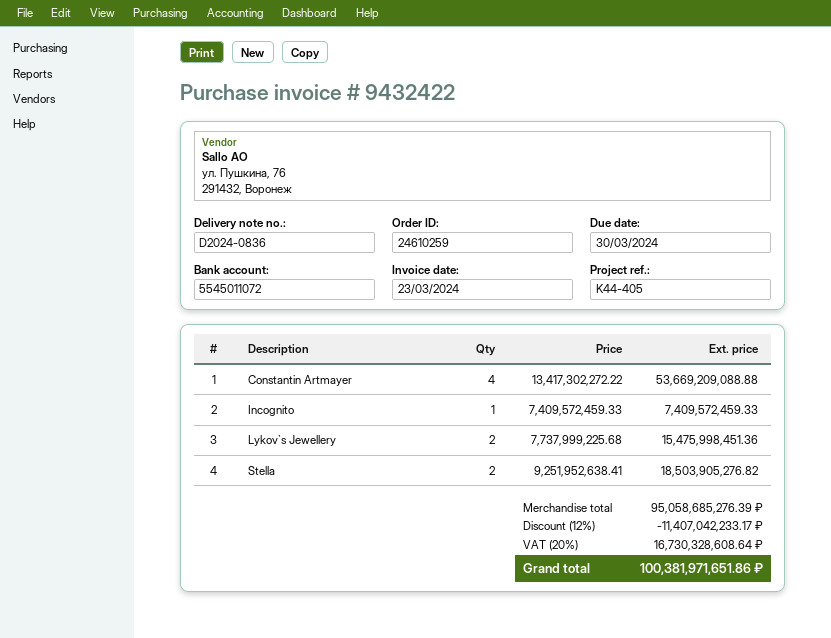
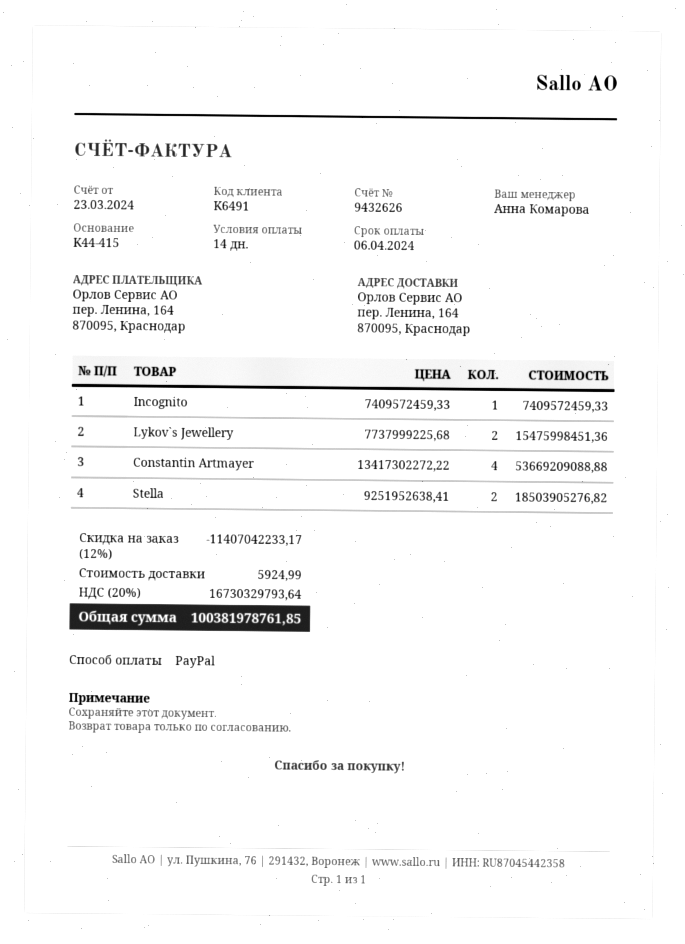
invoice number: 9432422 -> 9432626
due date: 2024-03-30 -> 2024-04-06
reference: K44-405 -> K44-415
shipping: none -> 5924.99
tax: 20% = 16730328608.64 -> 20% = 16730329793.64
total: 100381971651.86 -> 100381978761.85

